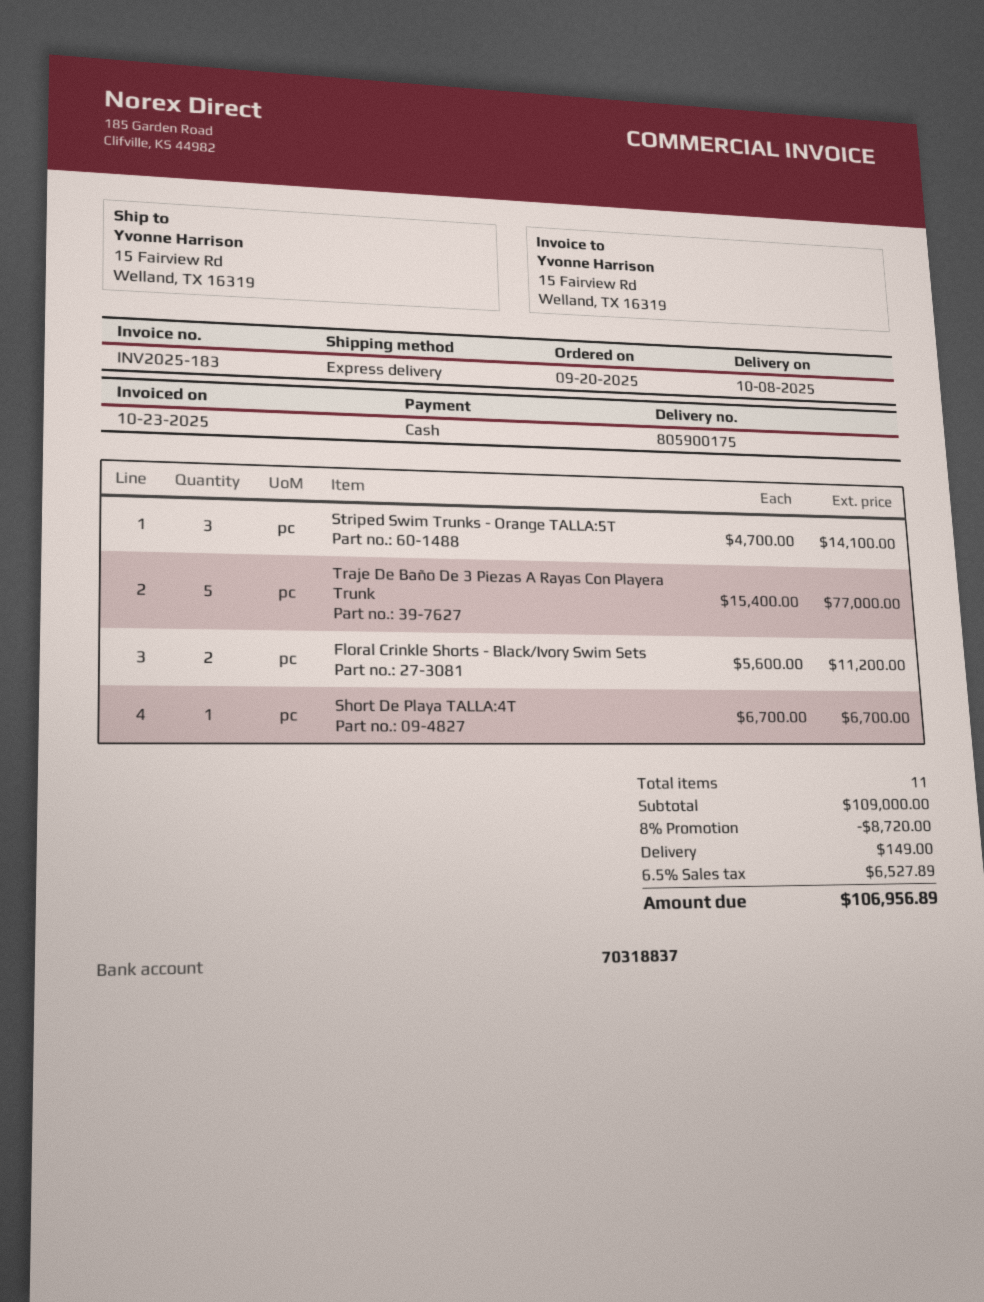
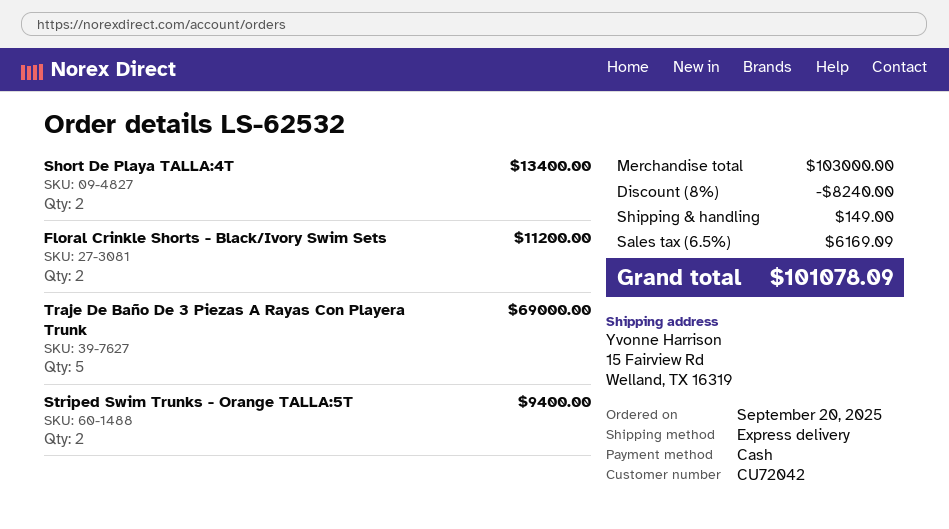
Striped Swim Trunks - Orange TALLA:5T: 3 for 14100.00 -> 2 for 9400.00
Traje De Baño De 3 Piezas A Rayas Con Playera Trunk: 5 for 77000.00 -> 5 for 69000.00
Short De Playa TALLA:4T: 1 for 6700.00 -> 2 for 13400.00
subtotal: 109000.00 -> 103000.00
discount: 8% = 8720.00 -> 8% = 8240.00
tax: 6.5% = 6527.89 -> 6.5% = 6169.09
total: 106956.89 -> 101078.09

